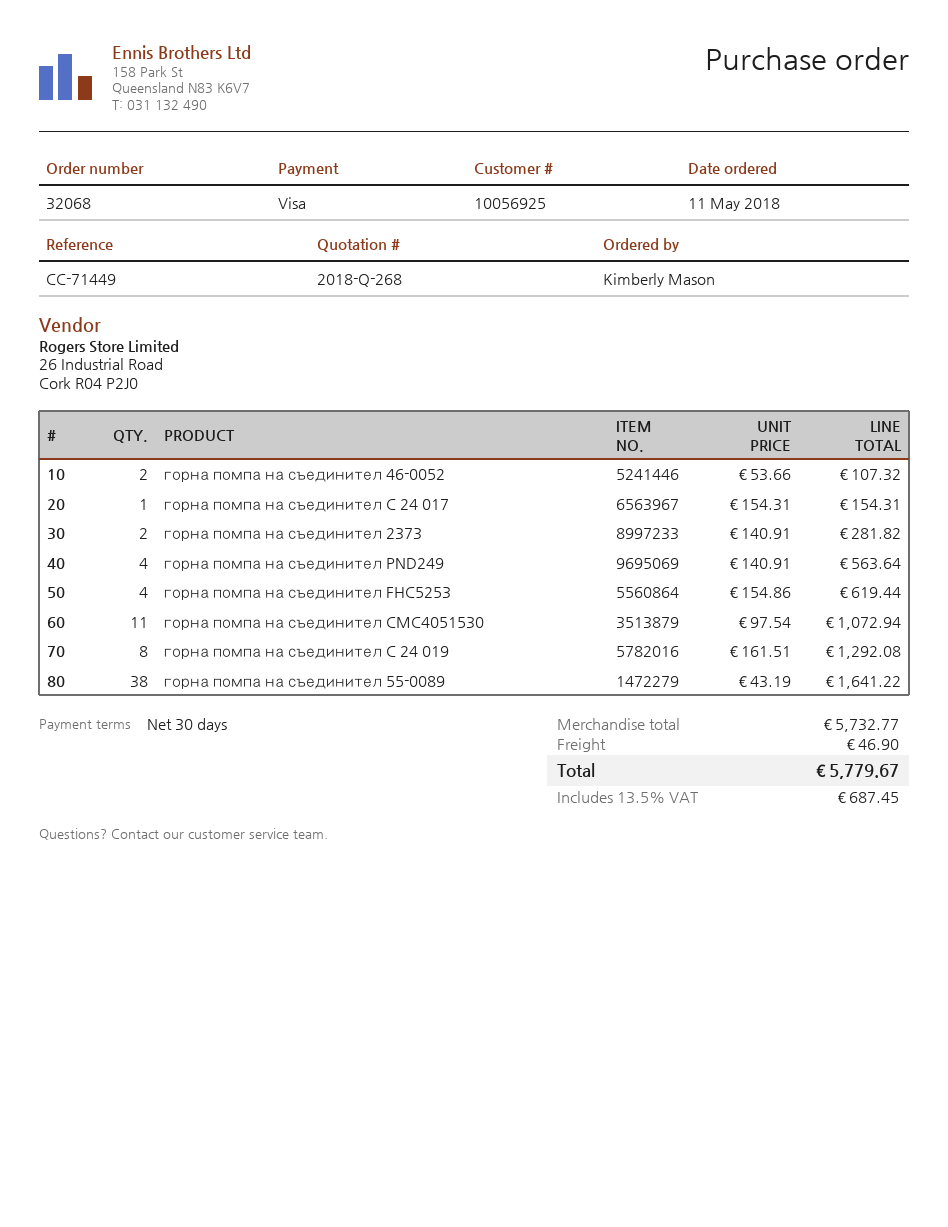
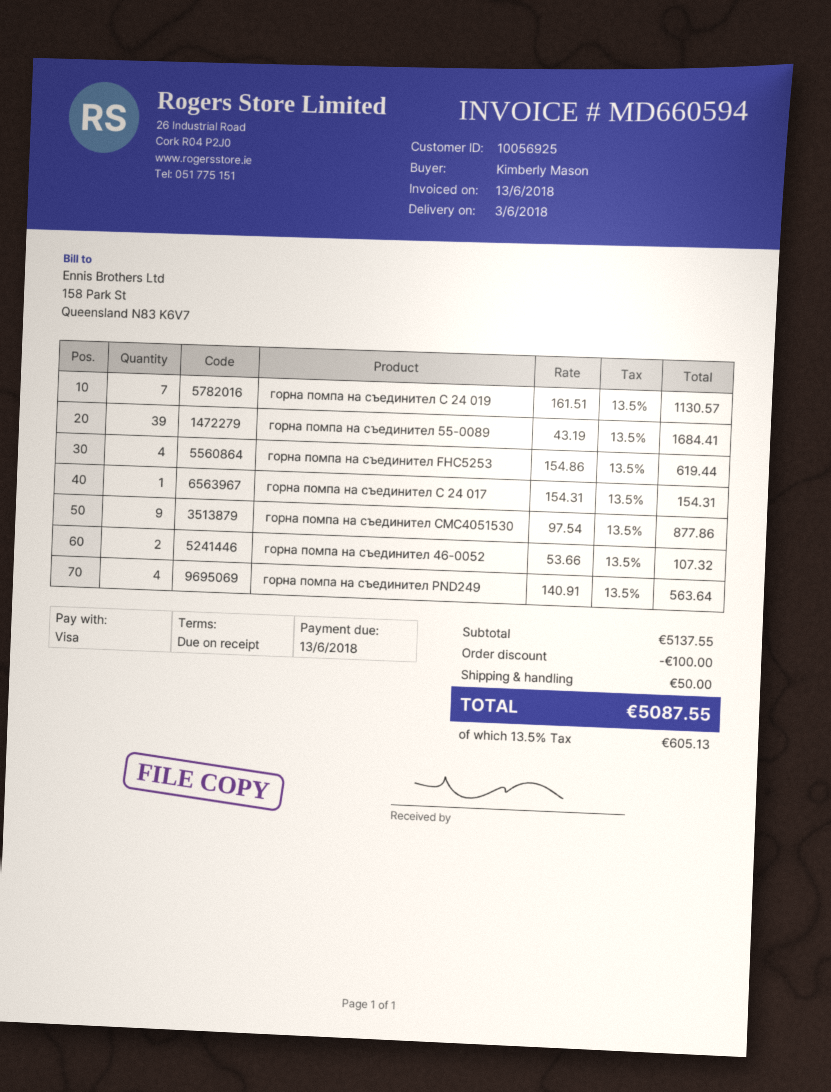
payment terms: 30 days -> on receipt
горна помпа на съединител 2373: 2 x 140.91 = 281.82 -> none
горна помпа на съединител CMC4051530: 11 x 97.54 = 1072.94 -> 9 x 97.54 = 877.86
горна помпа на съединител C 24 019: 8 x 161.51 = 1292.08 -> 7 x 161.51 = 1130.57
горна помпа на съединител 55-0089: 38 x 43.19 = 1641.22 -> 39 x 43.19 = 1684.41
subtotal: 5732.77 -> 5137.55
discount: none -> 100.00
shipping: 46.90 -> 50.00
tax: 13.5% = 687.45 -> 13.5% = 605.13
total: 5779.67 -> 5087.55

